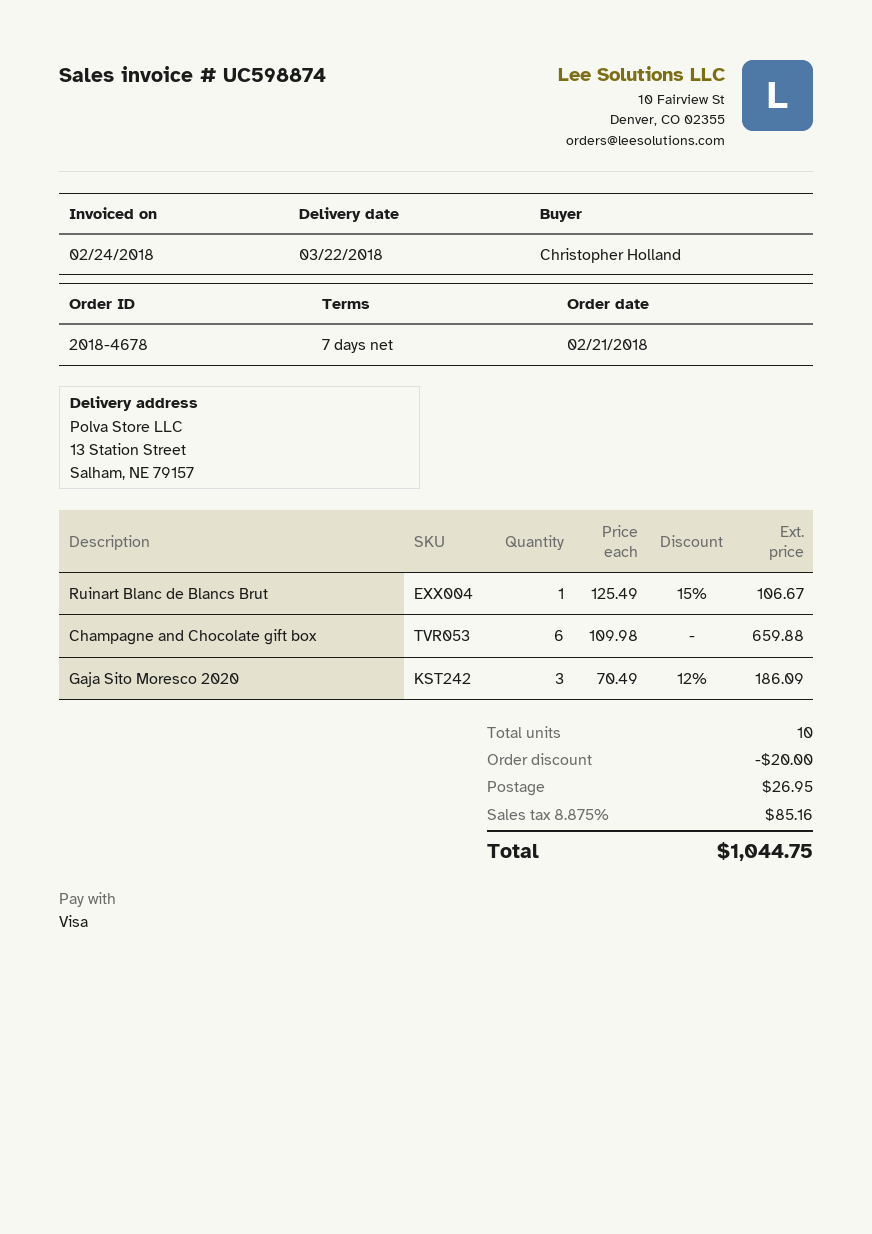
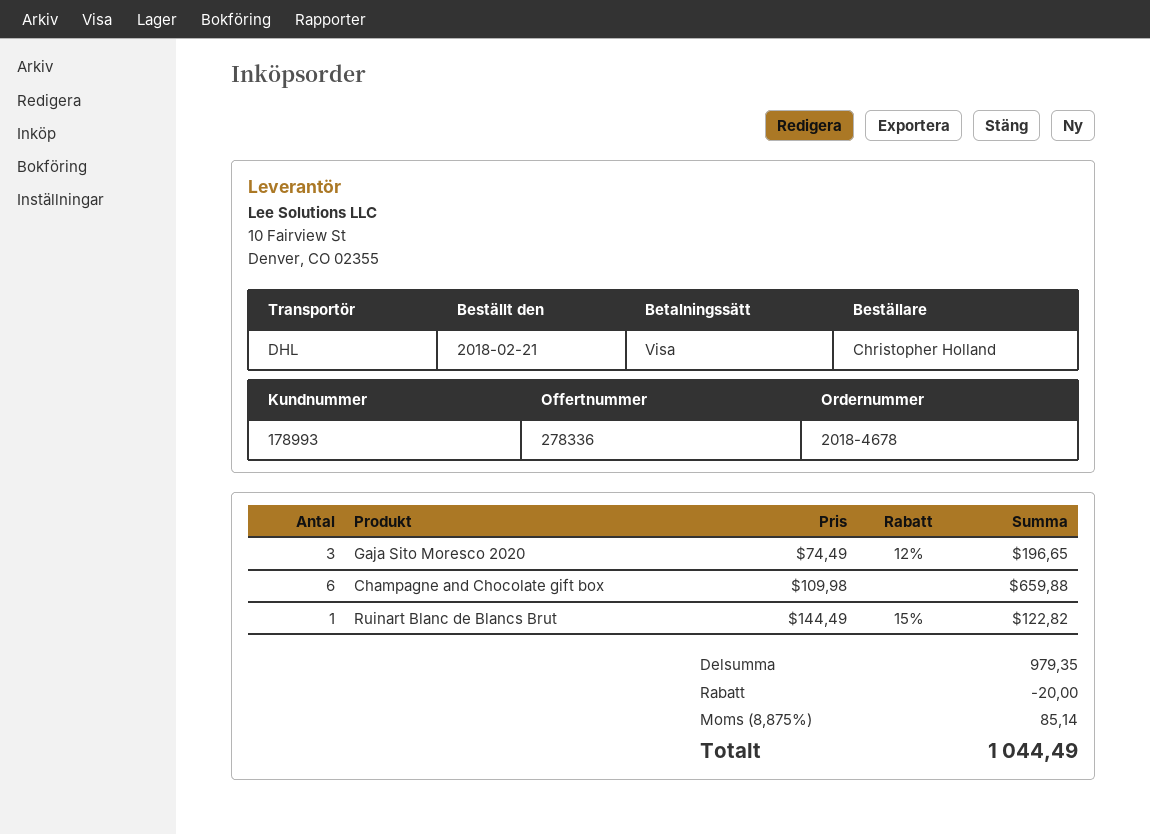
Ruinart Blanc de Blancs Brut: 1 x 125.49 - 15% = 106.67 -> 1 x 144.49 - 15% = 122.82
Gaja Sito Moresco 2020: 3 x 70.49 - 12% = 186.09 -> 3 x 74.49 - 12% = 196.65
shipping: 26.95 -> none
tax: 8.875% = 85.16 -> 8.875% = 85.14
total: 1044.75 -> 1044.49

